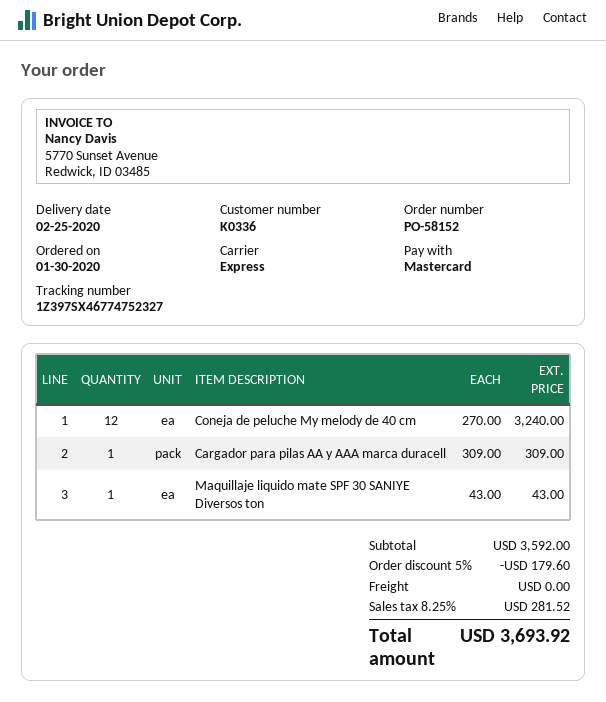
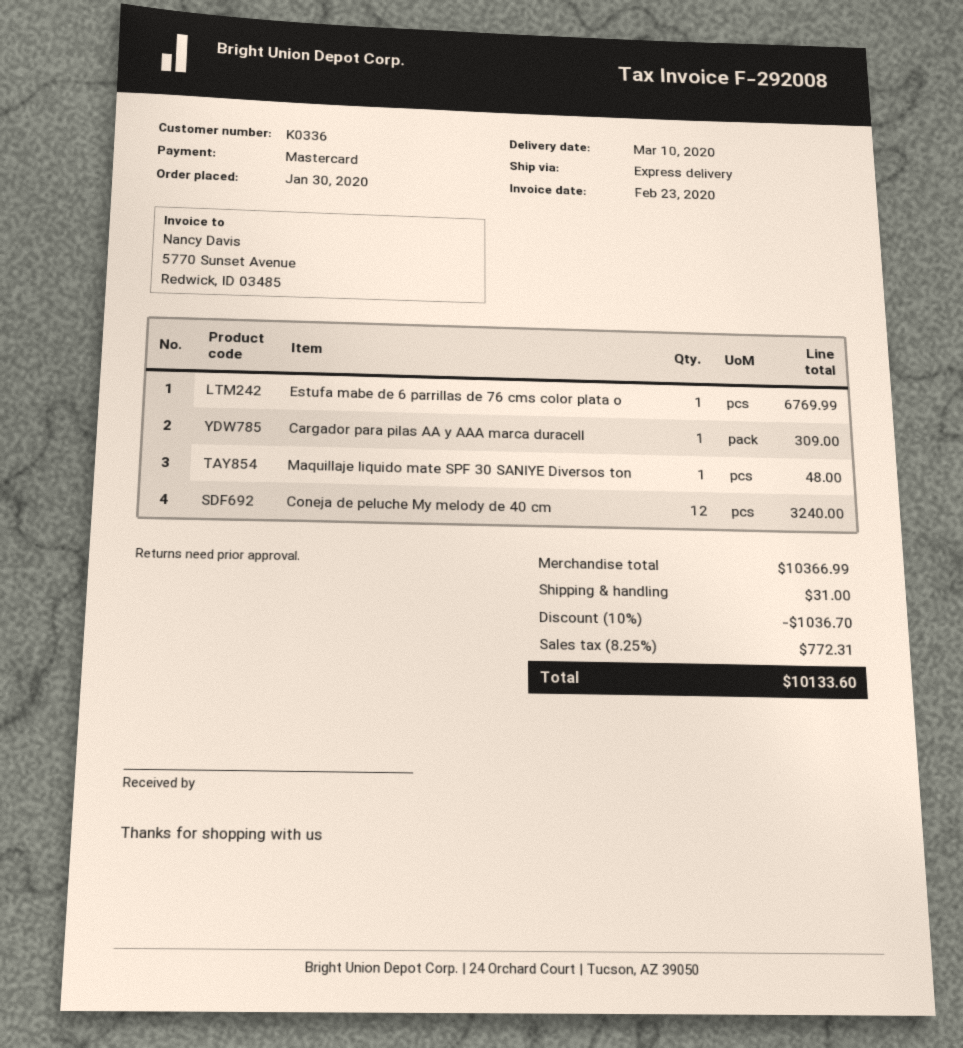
delivery date: 2020-02-25 -> 2020-03-10
Maquillaje liquido mate SPF 30 SANIYE Diversos ton: 1 for 43.00 -> 1 for 48.00
Estufa mabe de 6 parrillas de 76 cms color plata o: none -> 1 for 6769.99
subtotal: 3592.00 -> 10366.99
discount: 5% = 179.60 -> 10% = 1036.70
shipping: 0.00 -> 31.00
tax: 8.25% = 281.52 -> 8.25% = 772.31
total: 3693.92 -> 10133.60

